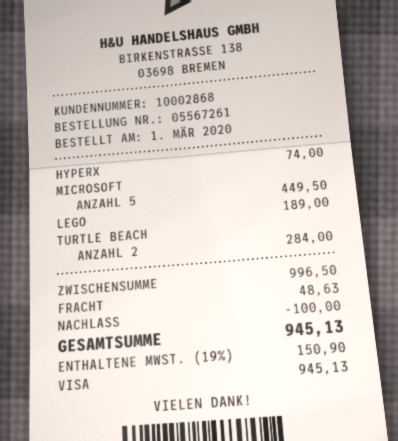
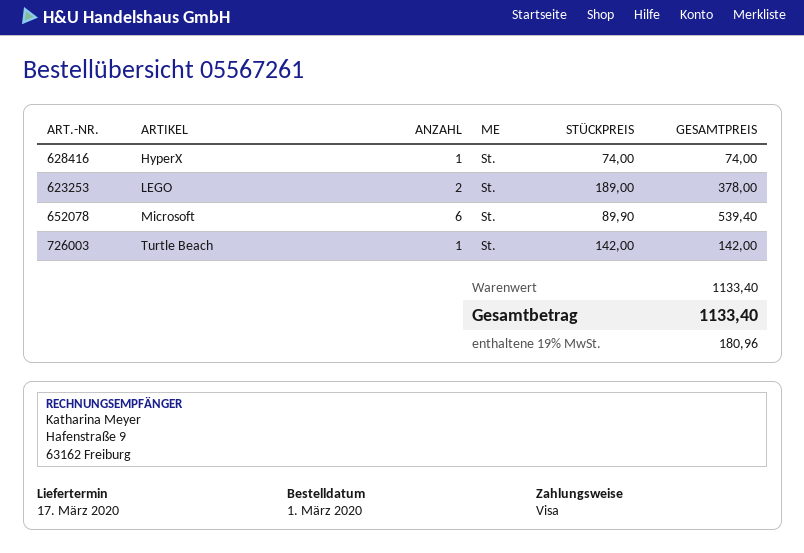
MICROSOFT: 5 for 449.50 -> 6 for 539.40
LEGO: 1 for 189.00 -> 2 for 378.00
TURTLE BEACH: 2 for 284.00 -> 1 for 142.00
subtotal: 996.50 -> 1133.40
discount: 100.00 -> none
shipping: 48.63 -> none
tax: 19% = 150.90 -> 19% = 180.96
total: 945.13 -> 1133.40

